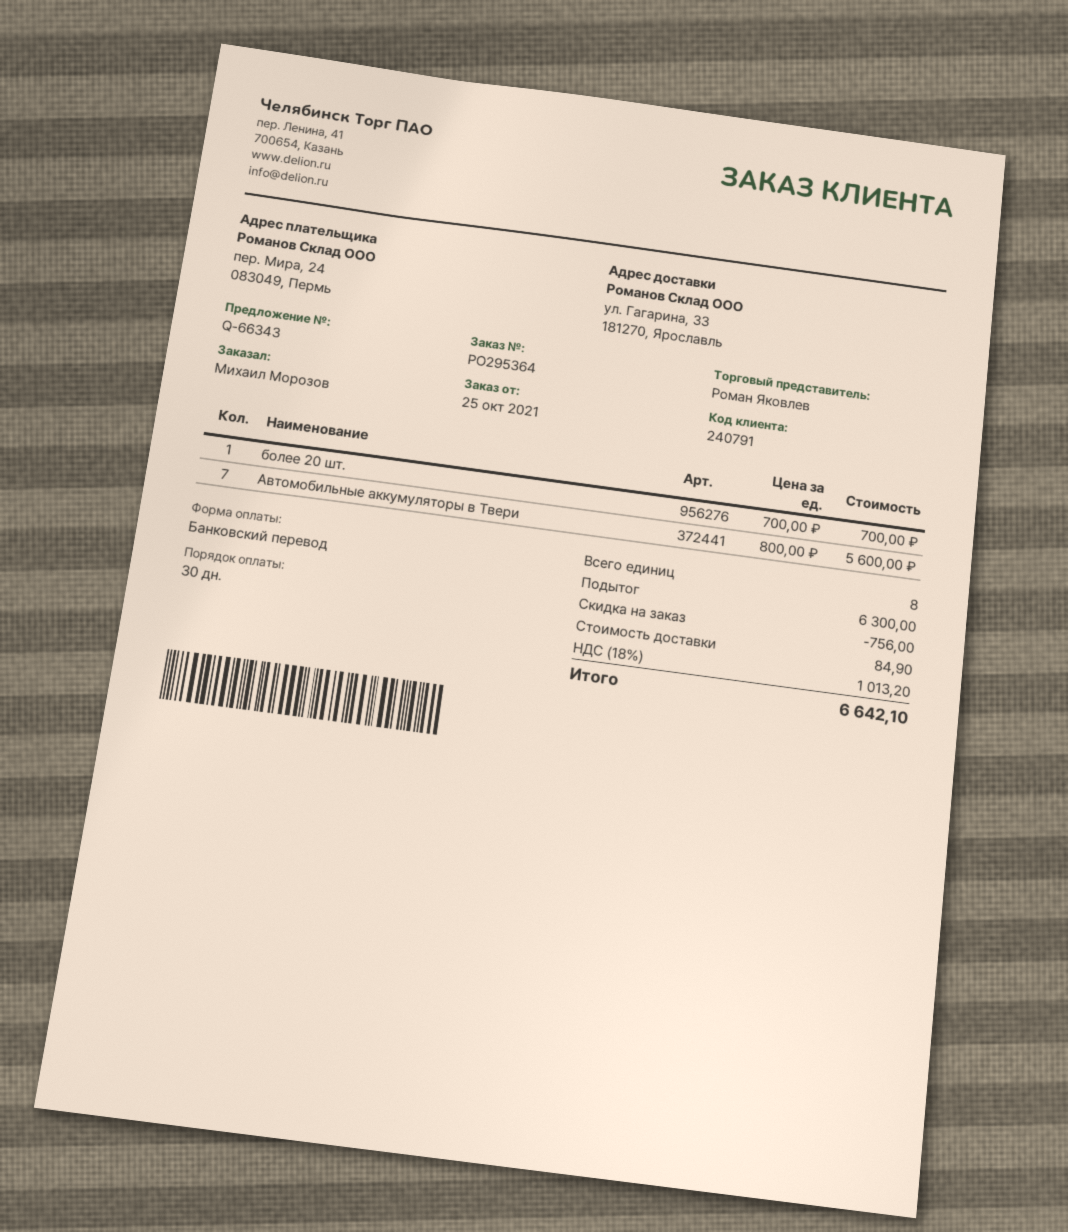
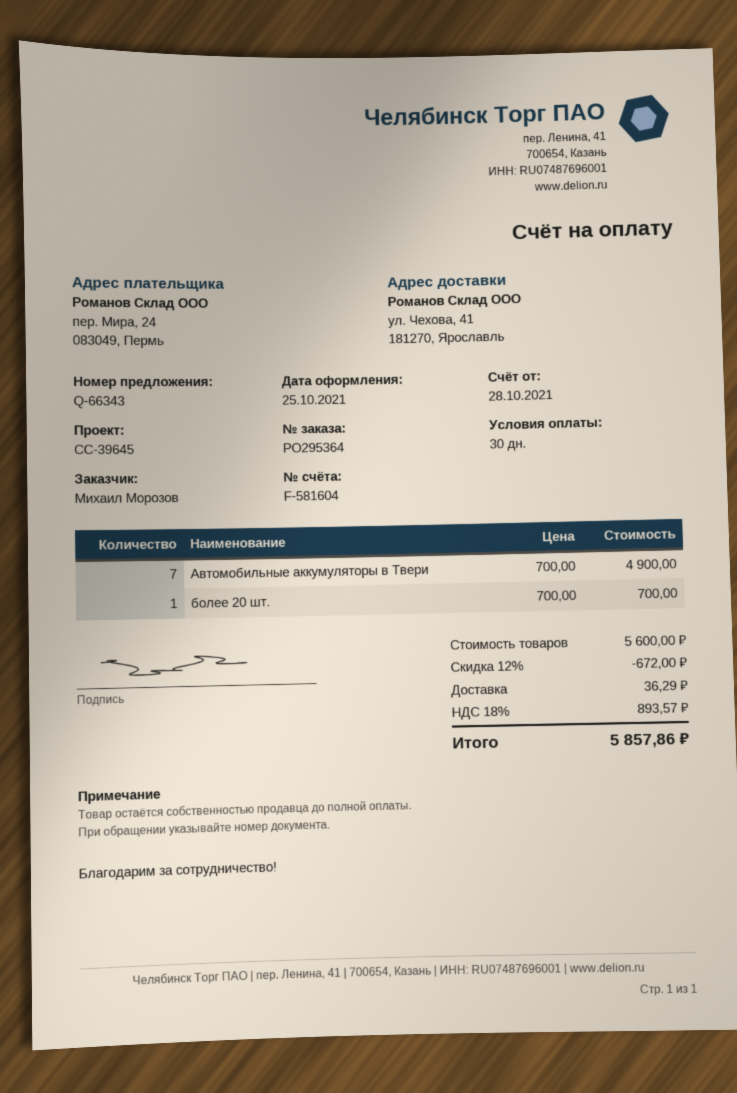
ship to: ул. Гагарина, 33, 181270, Ярославль -> ул. Чехова, 41, 181270, Ярославль
Автомобильные аккумуляторы в Твери: 7 x 800.00 = 5600.00 -> 7 x 700.00 = 4900.00
subtotal: 6300.00 -> 5600.00
discount: 756.00 -> 672.00
shipping: 84.90 -> 36.29
tax: 18% = 1013.20 -> 18% = 893.57
total: 6642.10 -> 5857.86

